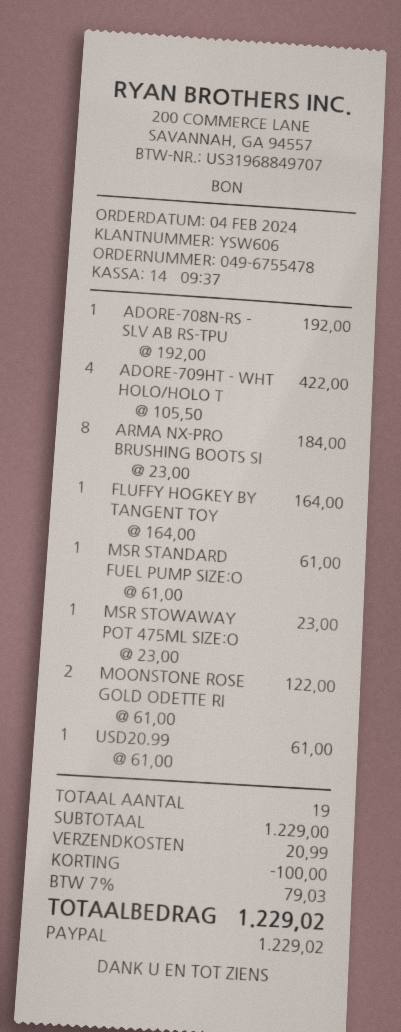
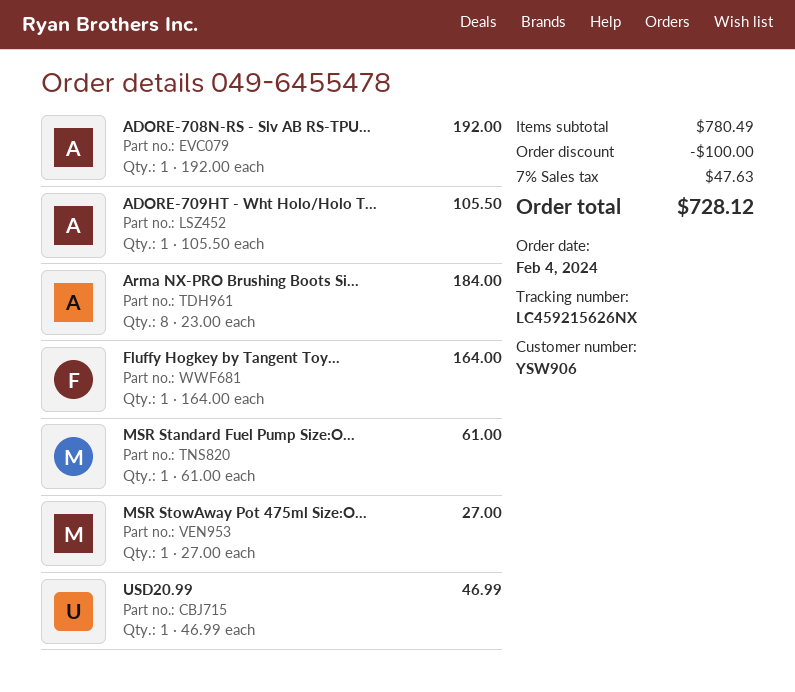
order number: 049-6755478 -> 049-6455478
customer number: YSW606 -> YSW906
ADORE-709HT - WHT HOLO/HOLO T: 4 x 105.50 = 422.00 -> 1 x 105.50 = 105.50
MSR STOWAWAY POT 475ML SIZE:O: 1 x 23.00 = 23.00 -> 1 x 27.00 = 27.00
MOONSTONE ROSE GOLD ODETTE RI: 2 x 61.00 = 122.00 -> none
USD20.99: 1 x 61.00 = 61.00 -> 1 x 46.99 = 46.99
subtotal: 1229.00 -> 780.49
shipping: 20.99 -> none
tax: 7% = 79.03 -> 7% = 47.63
total: 1229.02 -> 728.12

